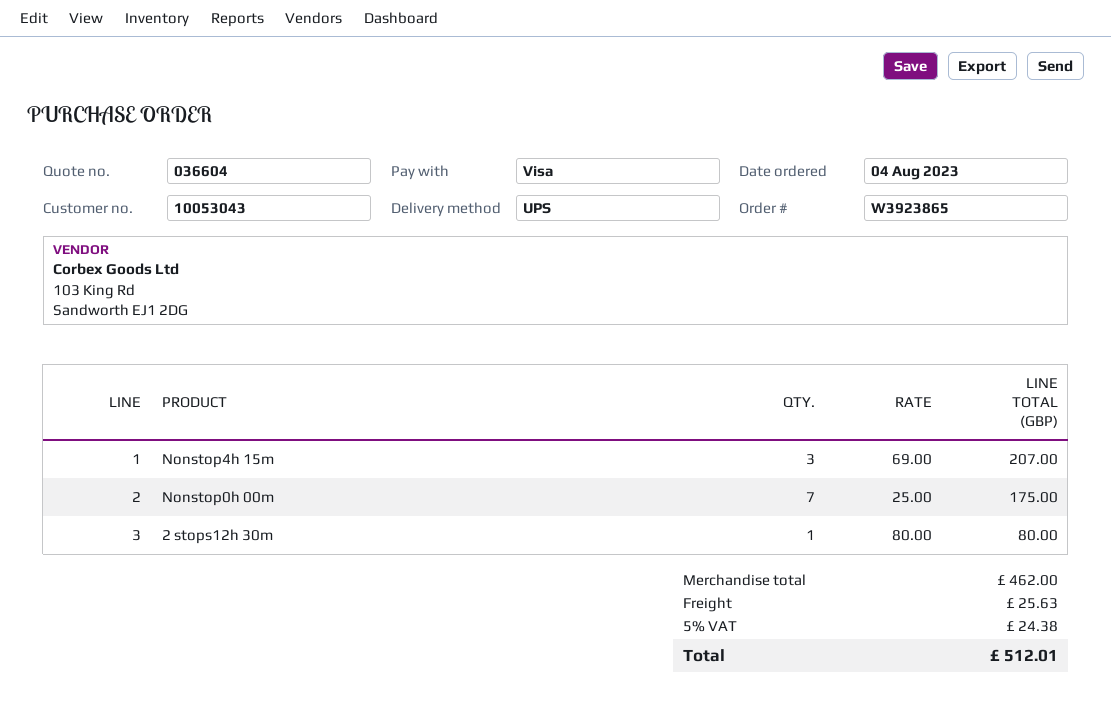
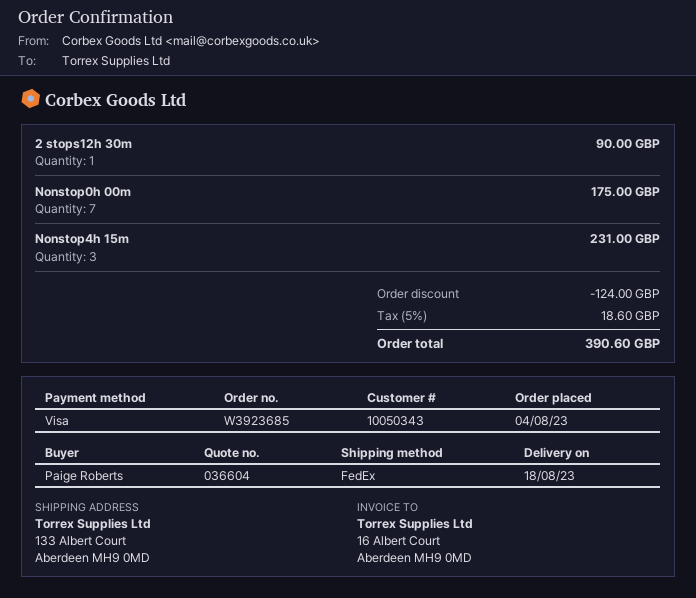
order number: W3923865 -> W3923685
customer number: 10053043 -> 10050343
shipping method: UPS -> FedEx
Nonstop4h 15m: 3 for 207.00 -> 3 for 231.00
2 stops12h 30m: 1 for 80.00 -> 1 for 90.00
discount: none -> 124.00
shipping: 25.63 -> none
tax: 5% = 24.38 -> 5% = 18.60
total: 512.01 -> 390.60

